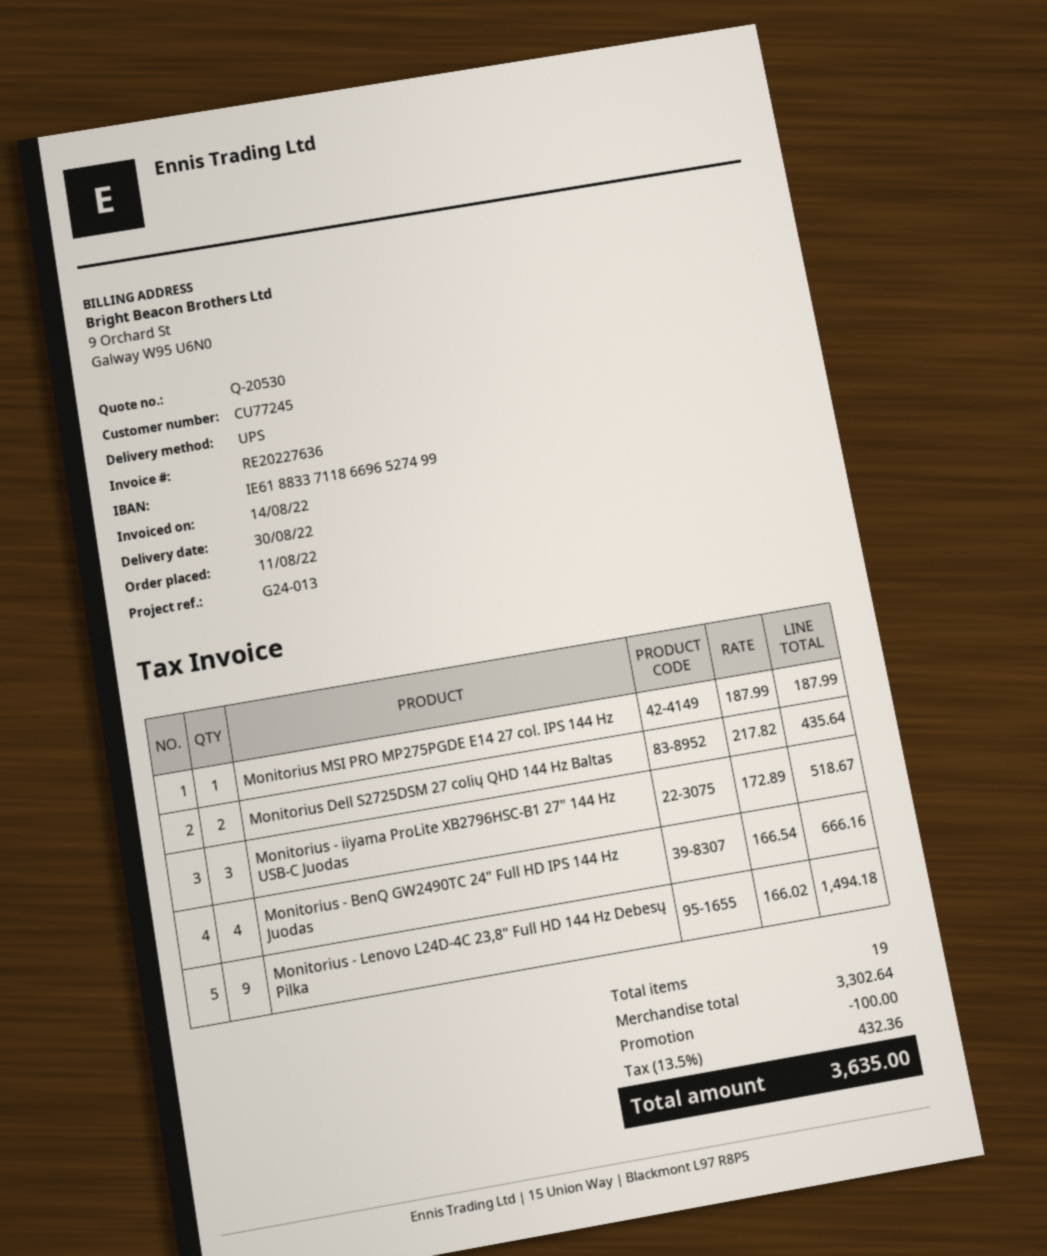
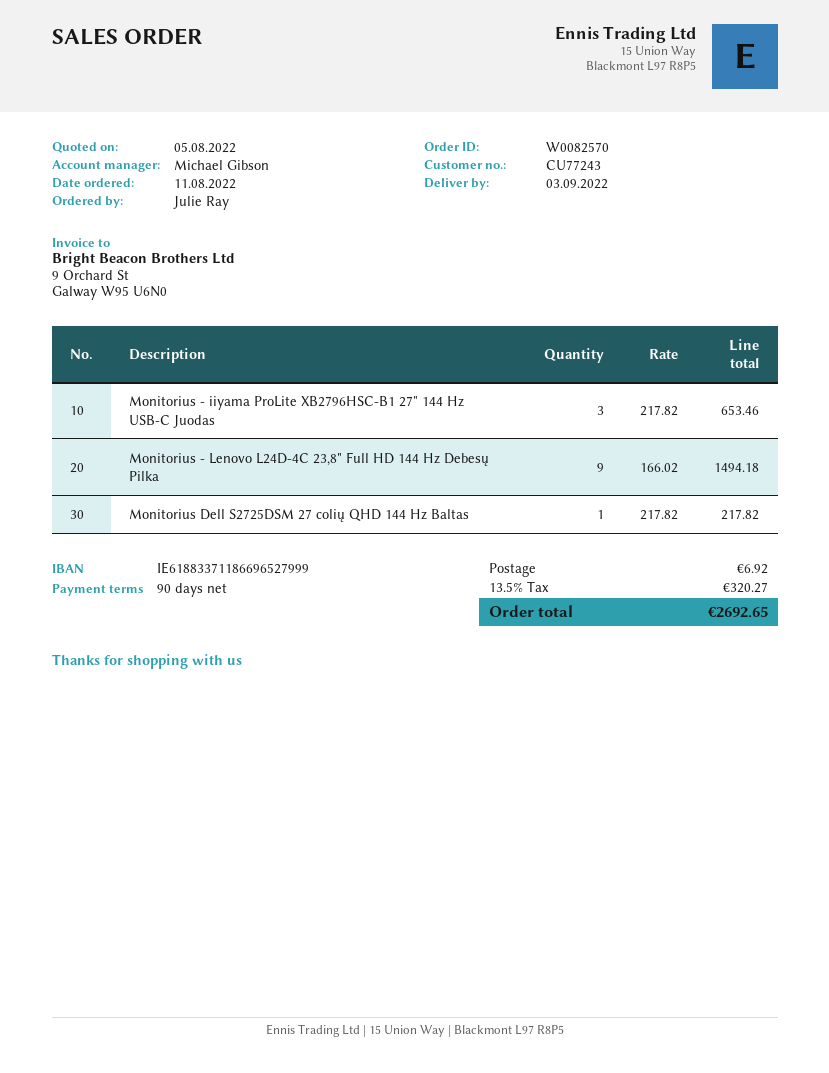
delivery date: 2022-08-30 -> 2022-09-03
customer number: CU77245 -> CU77243
bank account: IE61883371186696527499 -> IE61883371186696527999
Monitorius MSI PRO MP275PGDE E14 27 col. IPS 144 Hz: 1 x 187.99 = 187.99 -> none
Monitorius Dell S2725DSM 27 colių QHD 144 Hz Baltas: 2 x 217.82 = 435.64 -> 1 x 217.82 = 217.82
Monitorius - iiyama ProLite XB2796HSC-B1 27" 144 Hz USB-C Juodas: 3 x 172.89 = 518.67 -> 3 x 217.82 = 653.46
Monitorius - BenQ GW2490TC 24" Full HD IPS 144 Hz Juodas: 4 x 166.54 = 666.16 -> none
discount: 100.00 -> none
shipping: none -> 6.92
tax: 13.5% = 432.36 -> 13.5% = 320.27
total: 3635.00 -> 2692.65

